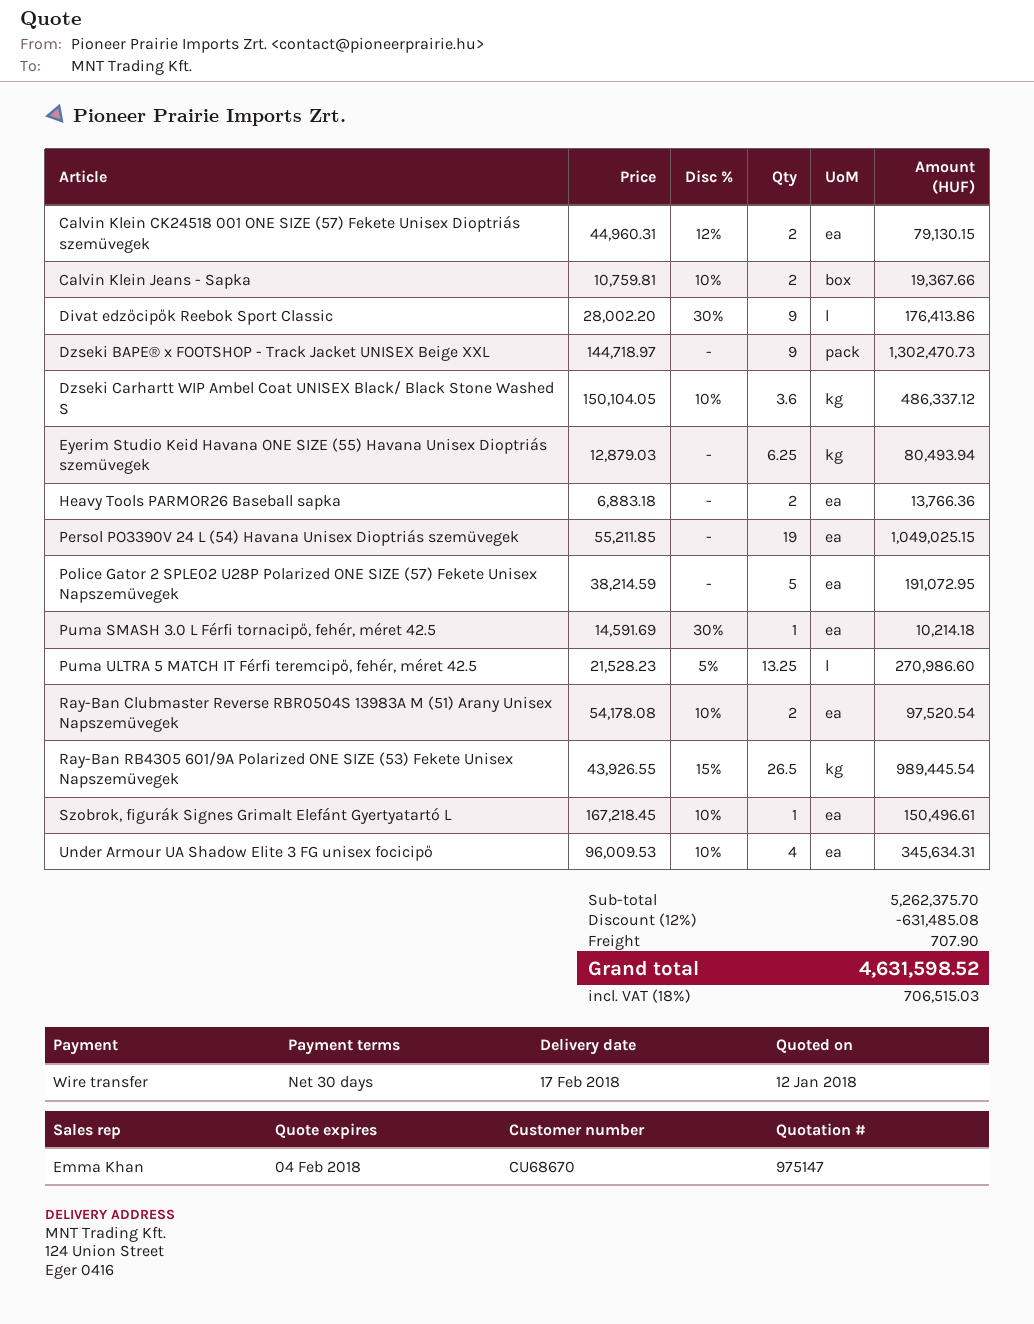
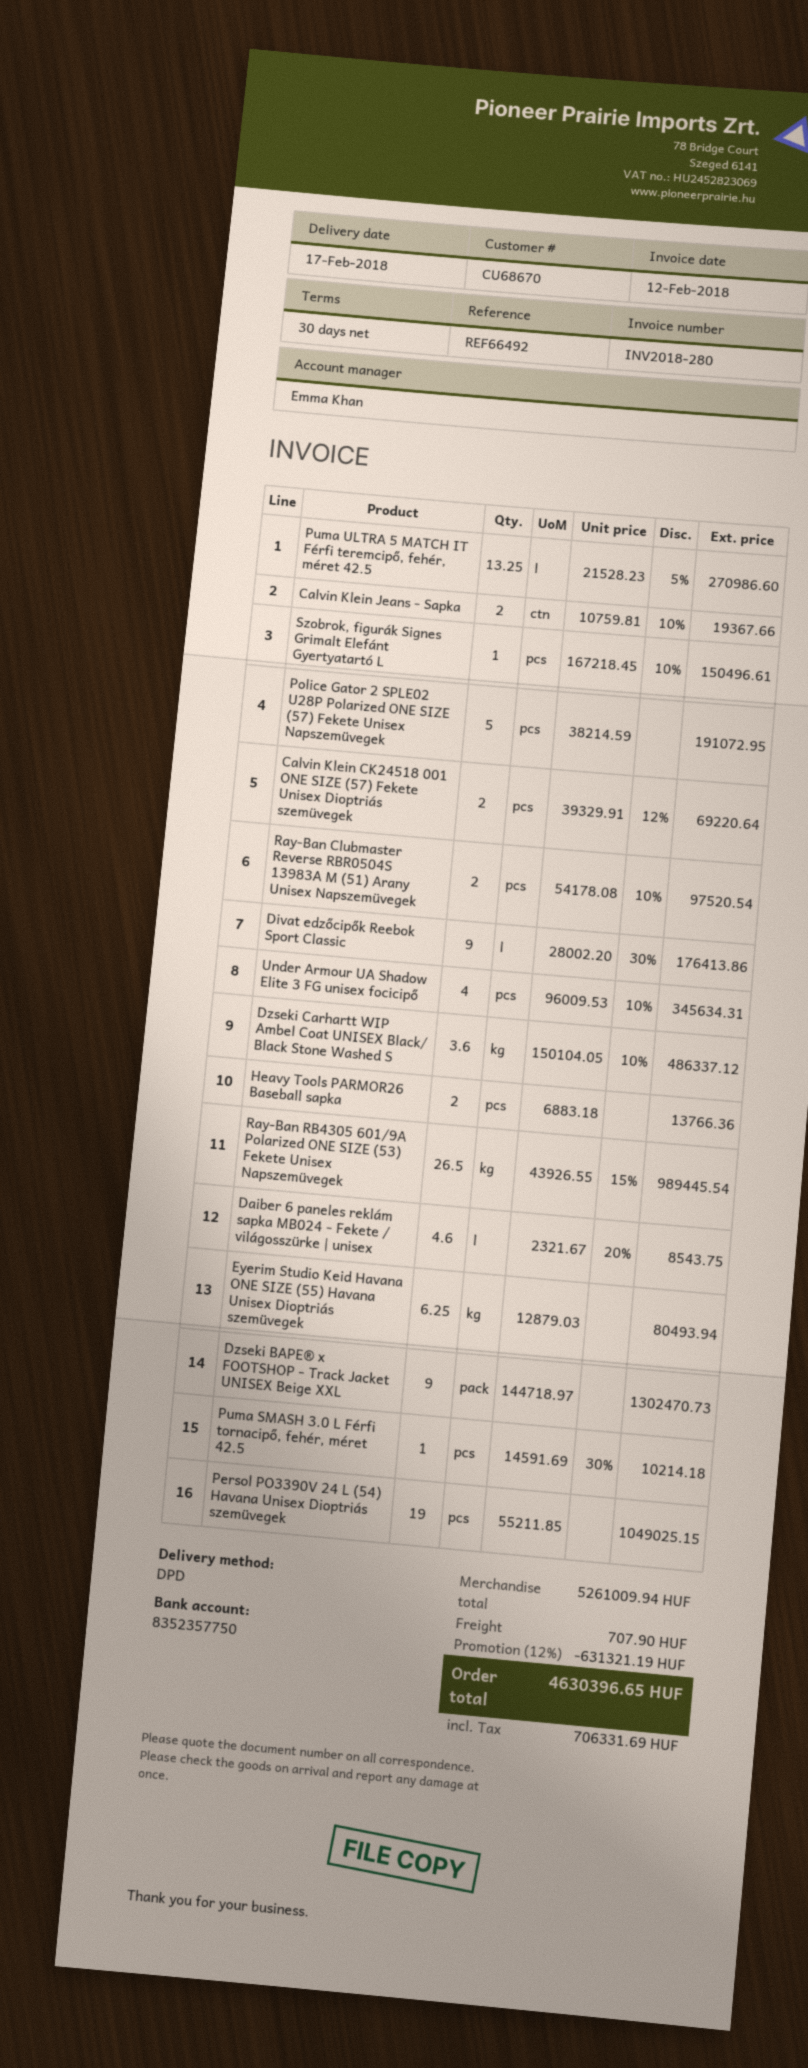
Calvin Klein CK24518 001 ONE SIZE (57) Fekete Unisex Dioptriás szemüvegek: 2 x 44960.31 - 12% = 79130.15 -> 2 x 39329.91 - 12% = 69220.64
Daiber 6 paneles reklám sapka MB024 - Fekete / világosszürke | unisex: none -> 4.6 x 2321.67 - 20% = 8543.75
subtotal: 5262375.70 -> 5261009.94
discount: 12% = 631485.08 -> 12% = 631321.19
tax: 706515.03 -> 706331.69
total: 4631598.52 -> 4630396.65

